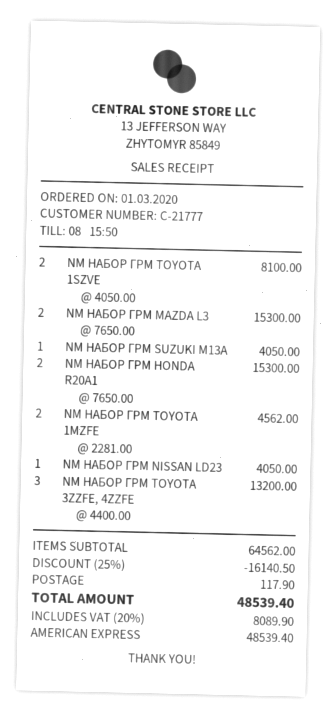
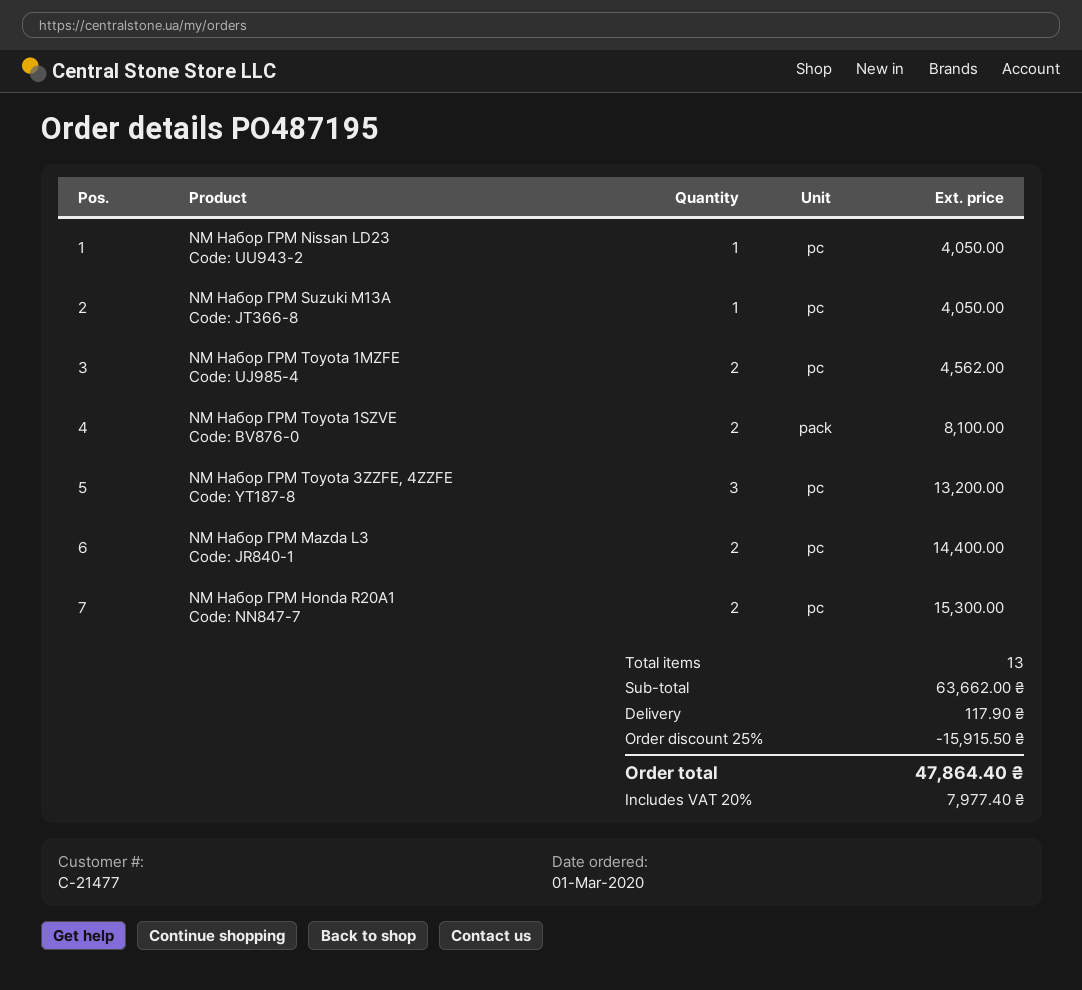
customer number: C-21777 -> C-21477
NM НАБОР ГРМ MAZDA L3: 2 for 15300.00 -> 2 for 14400.00
subtotal: 64562.00 -> 63662.00
discount: 25% = 16140.50 -> 25% = 15915.50
tax: 20% = 8089.90 -> 20% = 7977.40
total: 48539.40 -> 47864.40

